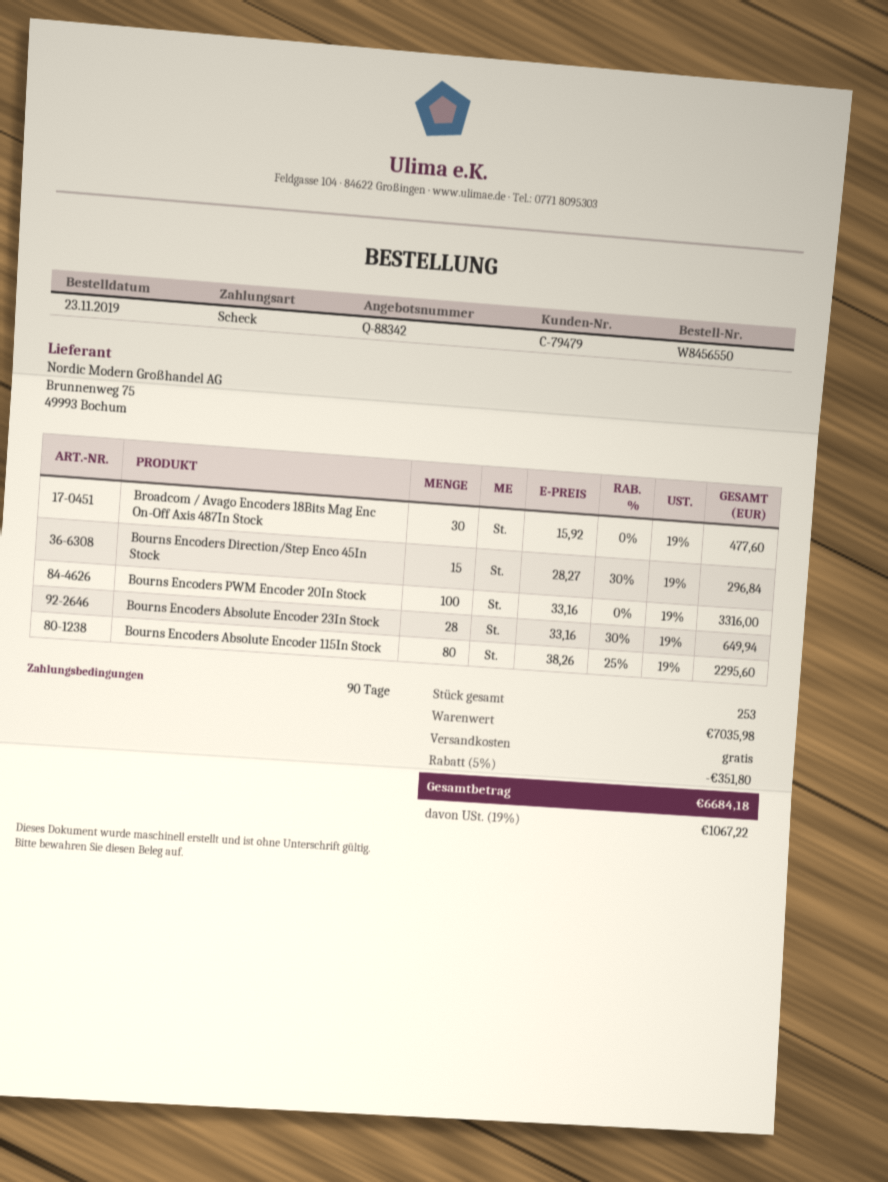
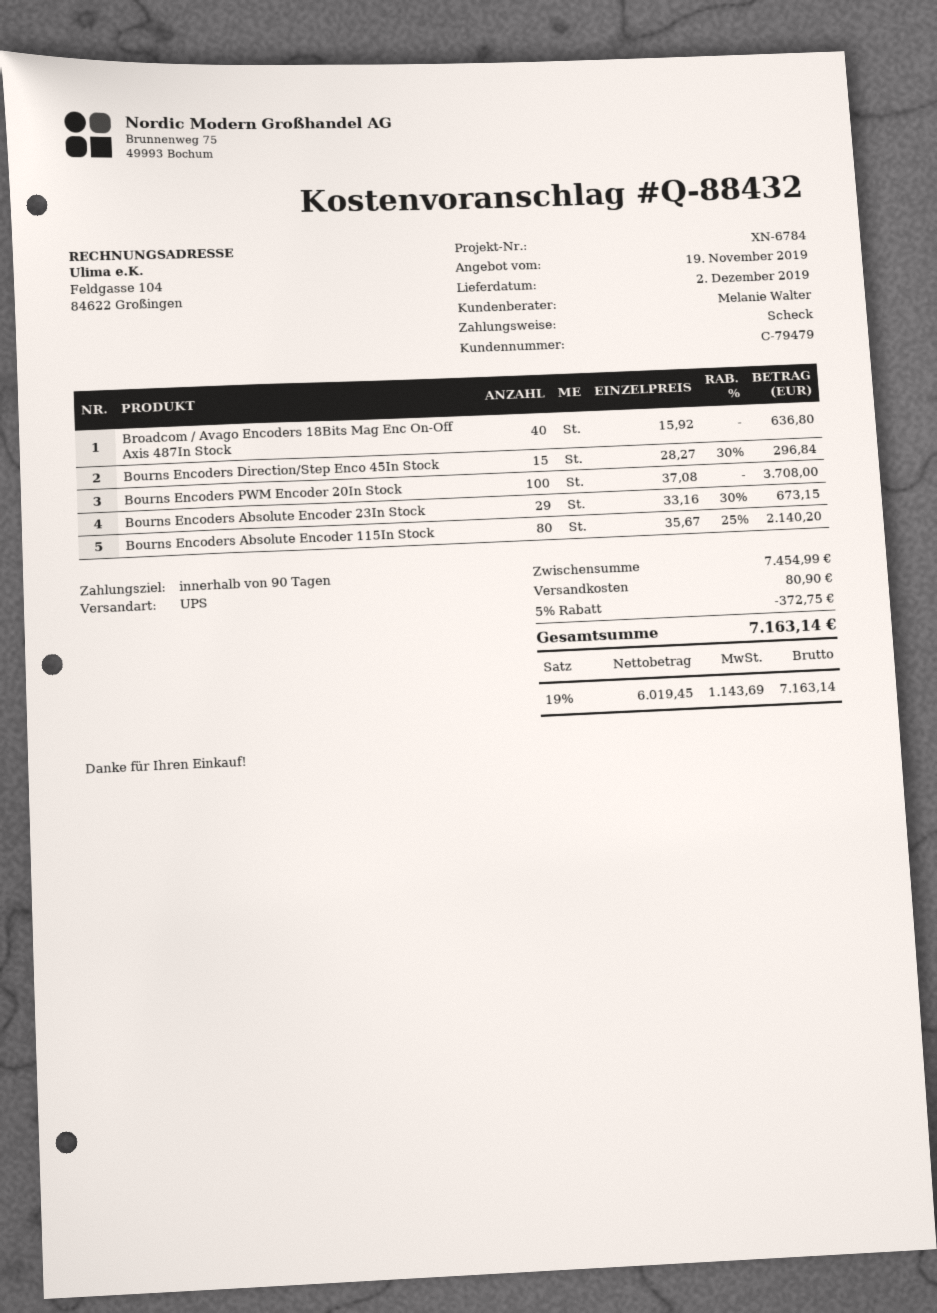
quote number: Q-88342 -> Q-88432
Broadcom / Avago Encoders 18Bits Mag Enc On-Off Axis 487In Stock: 30 x 15.92 = 477.60 -> 40 x 15.92 = 636.80
Bourns Encoders PWM Encoder 20In Stock: 100 x 33.16 = 3316.00 -> 100 x 37.08 = 3708.00
Bourns Encoders Absolute Encoder 23In Stock: 28 x 33.16 - 30% = 649.94 -> 29 x 33.16 - 30% = 673.15
Bourns Encoders Absolute Encoder 115In Stock: 80 x 38.26 - 25% = 2295.60 -> 80 x 35.67 - 25% = 2140.20
subtotal: 7035.98 -> 7454.99
discount: 5% = 351.80 -> 5% = 372.75
shipping: 0.00 -> 80.90
tax: 19% = 1067.22 -> 19% = 1143.69
total: 6684.18 -> 7163.14

